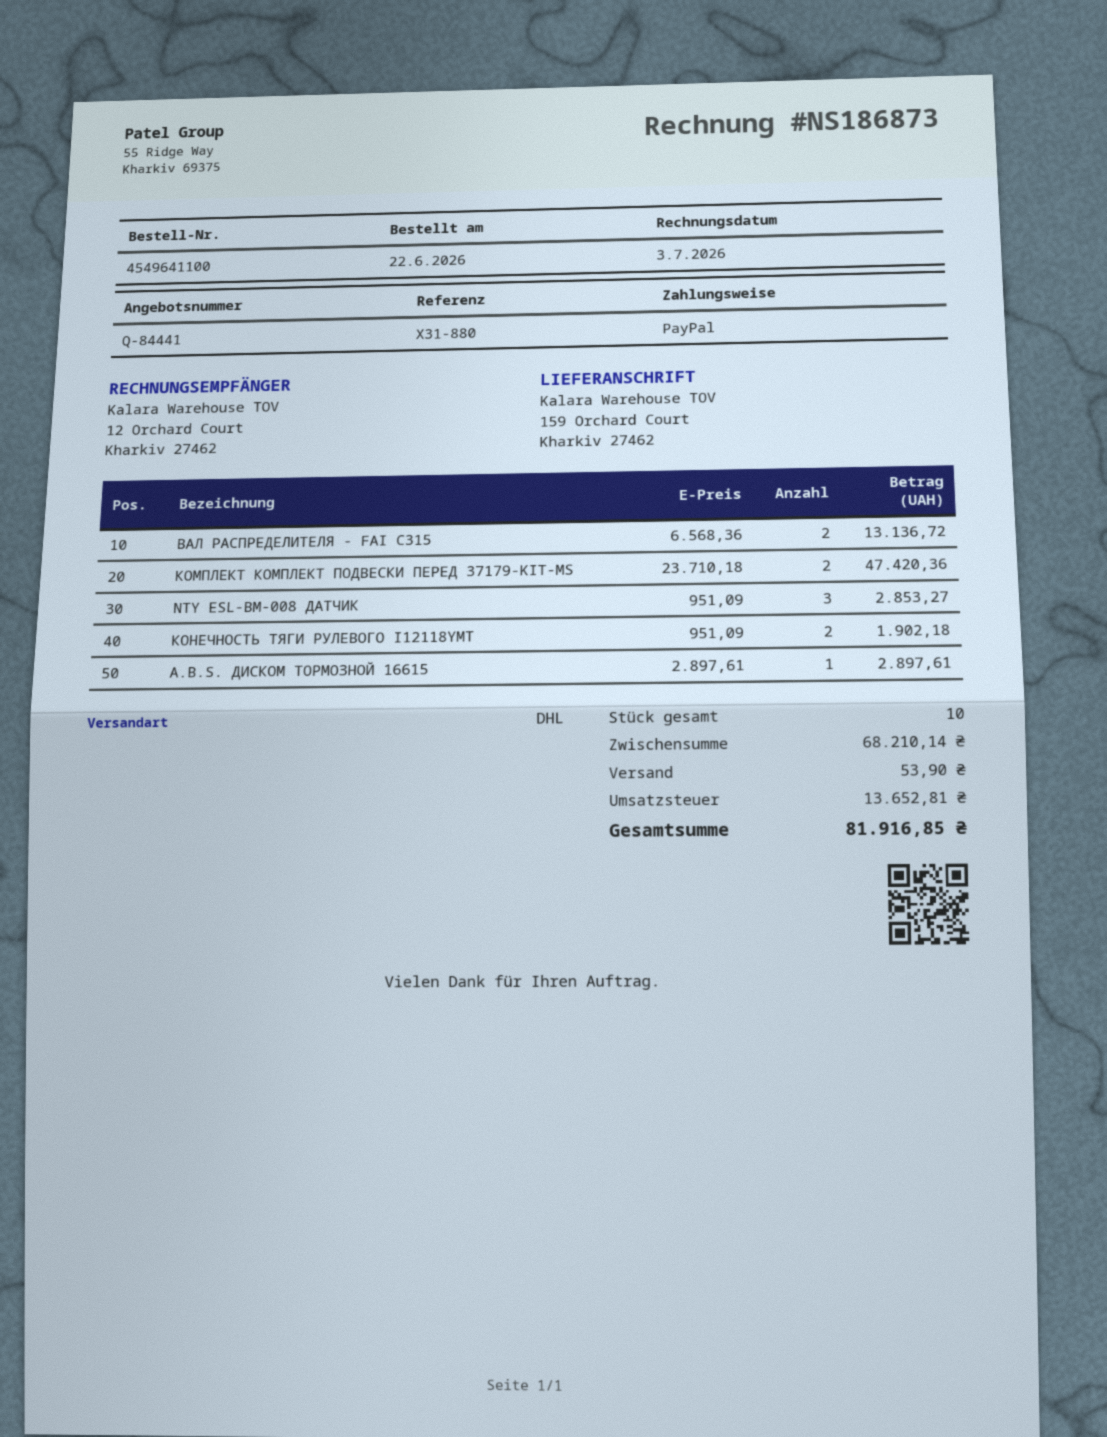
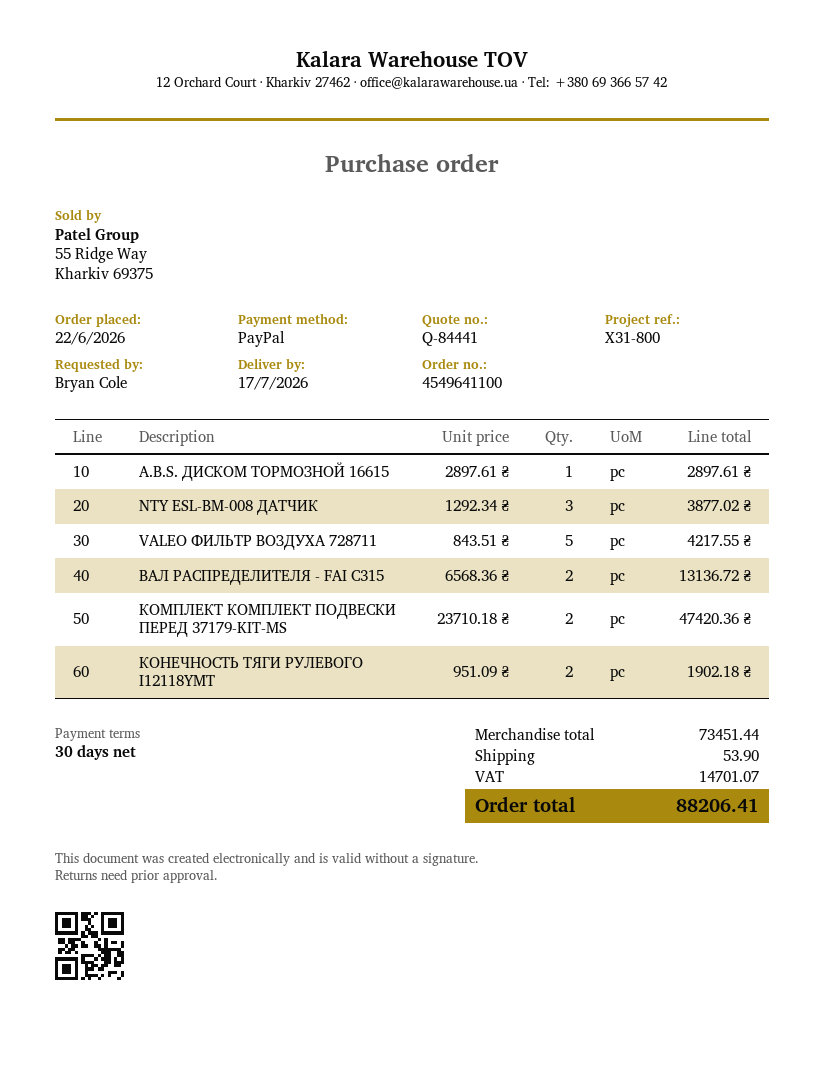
reference: X31-880 -> X31-800
NTY ESL-BM-008 ДАТЧИК: 3 x 951.09 = 2853.27 -> 3 x 1292.34 = 3877.02
VALEO ФИЛЬТР ВОЗДУХА 728711: none -> 5 x 843.51 = 4217.55
subtotal: 68210.14 -> 73451.44
tax: 13652.81 -> 14701.07
total: 81916.85 -> 88206.41

